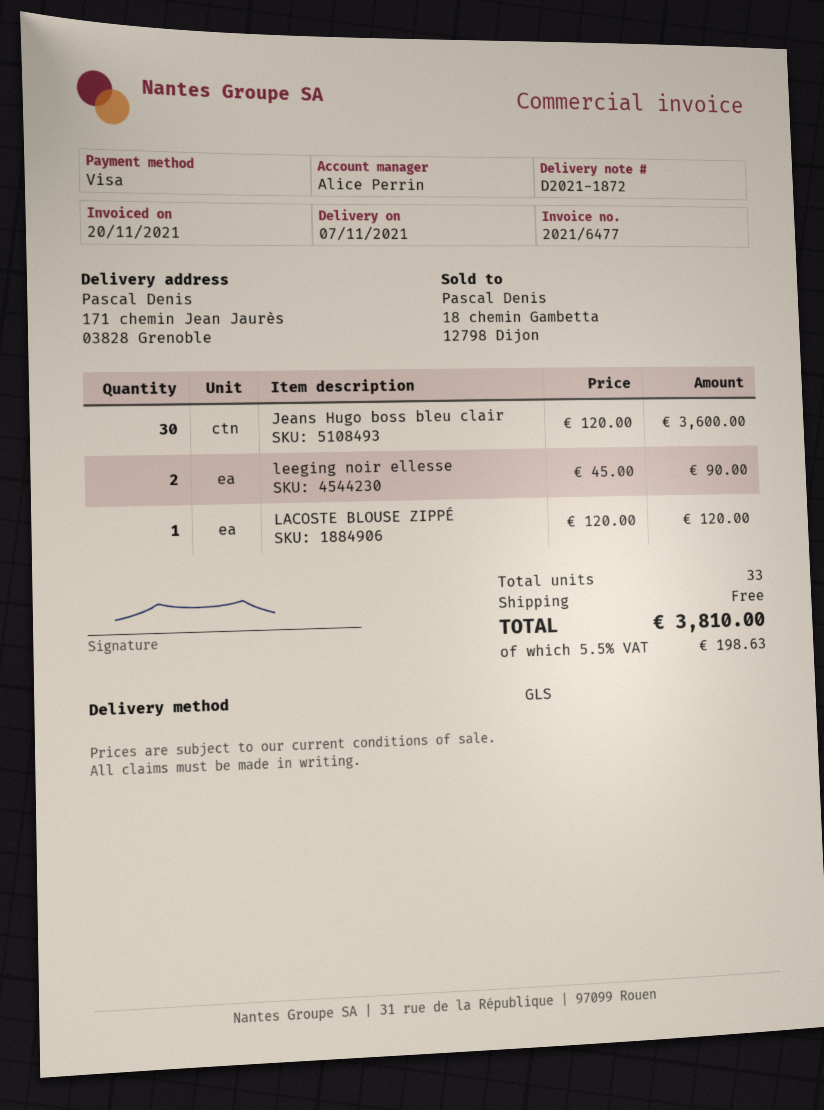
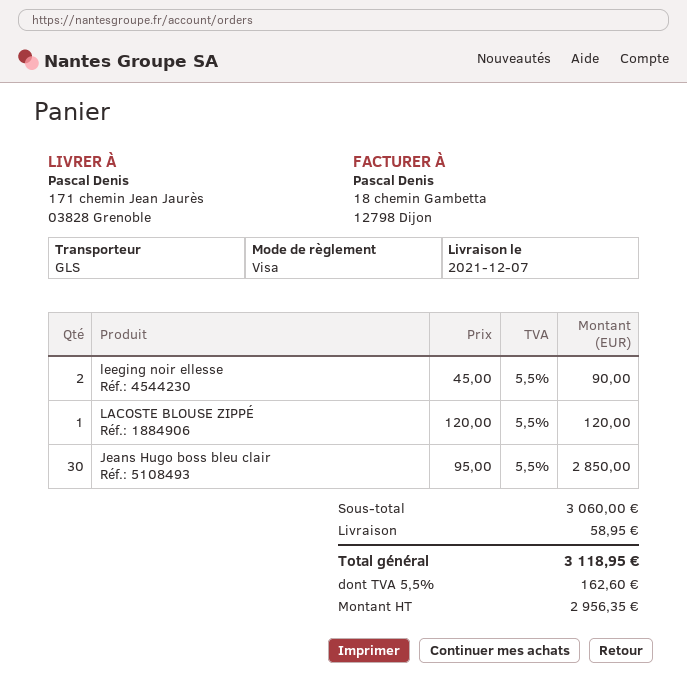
delivery date: 2021-11-07 -> 2021-12-07
Jeans Hugo boss bleu clair: 30 x 120.00 = 3600.00 -> 30 x 95.00 = 2850.00
shipping: 0.00 -> 58.95
tax: 5.5% = 198.63 -> 5.5% = 162.60
total: 3810.00 -> 3118.95

